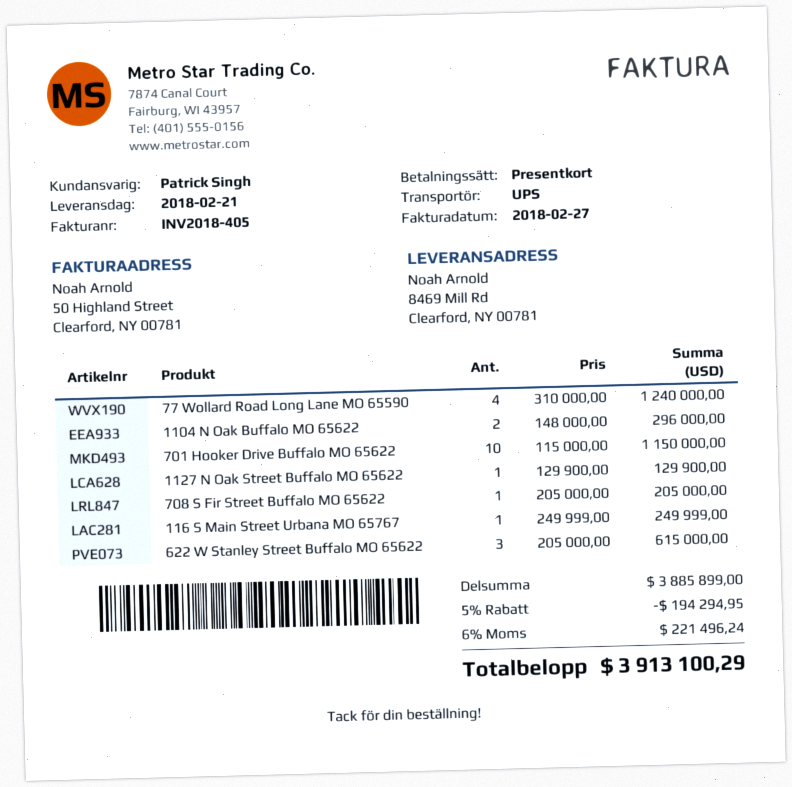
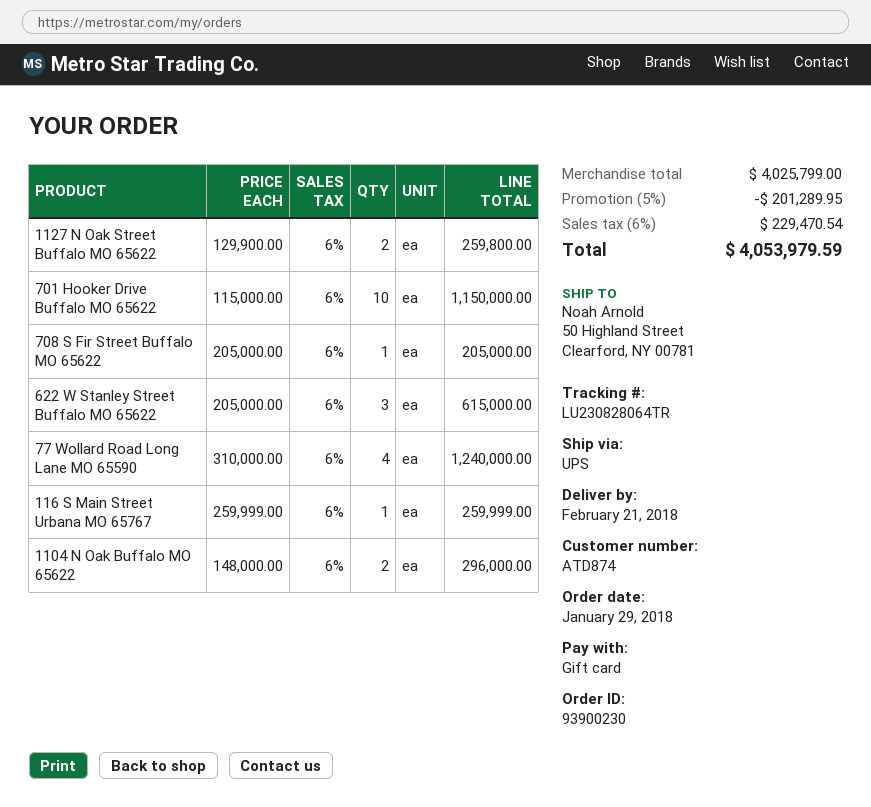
ship to: 8469 Mill Rd, Clearford, NY 00781 -> 50 Highland Street, Clearford, NY 00781
1127 N Oak Street Buffalo MO 65622: 1 x 129900.00 = 129900.00 -> 2 x 129900.00 = 259800.00
116 S Main Street Urbana MO 65767: 1 x 249999.00 = 249999.00 -> 1 x 259999.00 = 259999.00
subtotal: 3885899.00 -> 4025799.00
discount: 5% = 194294.95 -> 5% = 201289.95
tax: 6% = 221496.24 -> 6% = 229470.54
total: 3913100.29 -> 4053979.59

